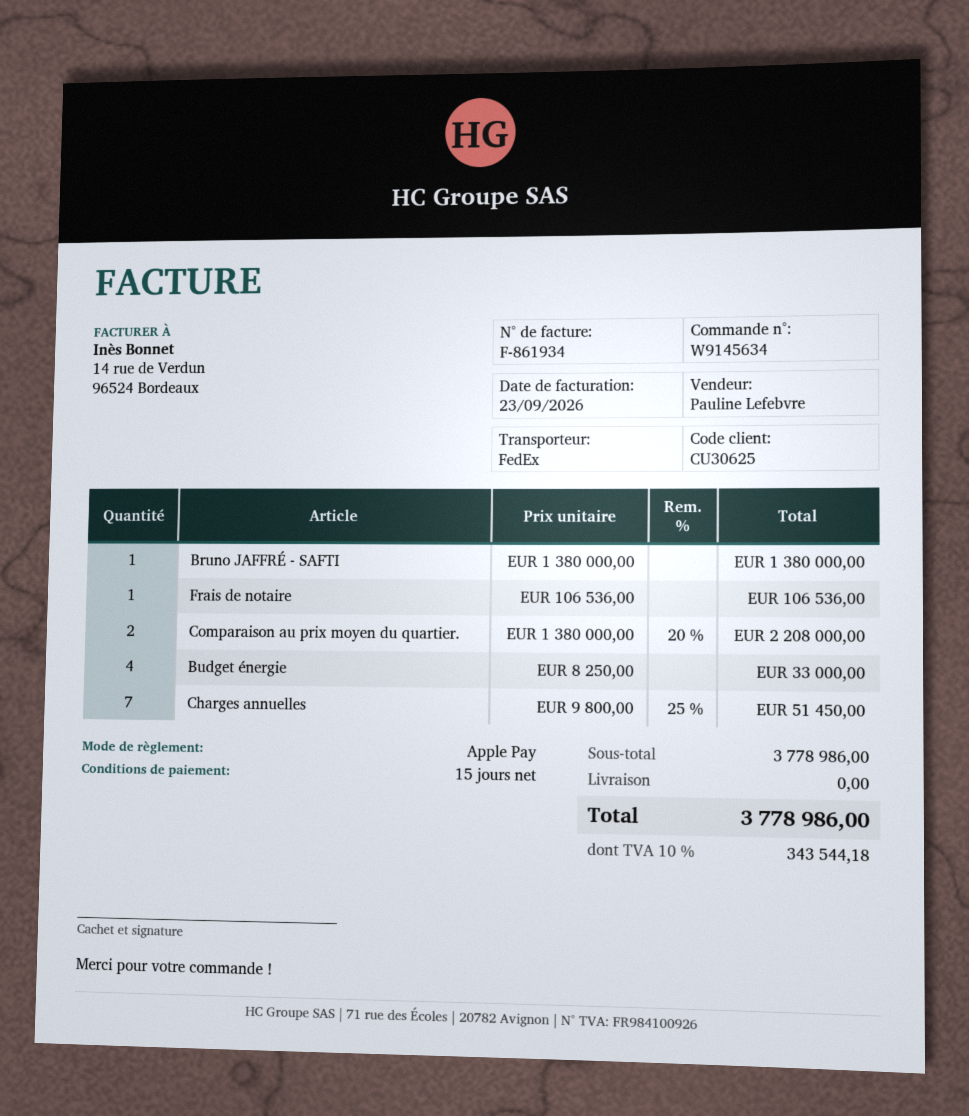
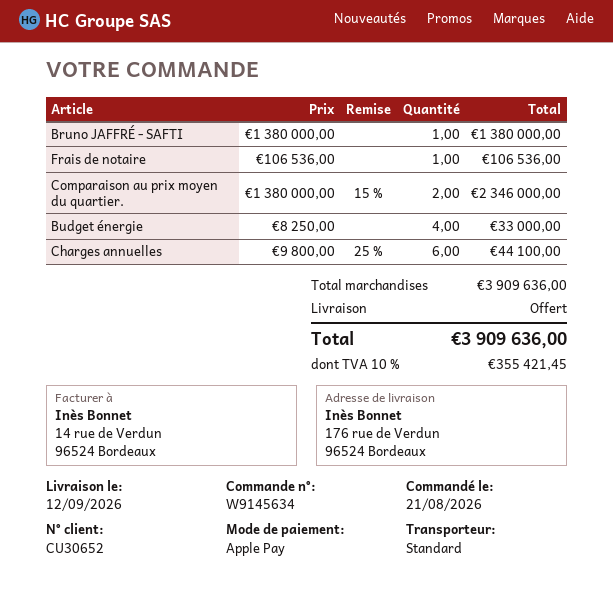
customer number: CU30625 -> CU30652
shipping method: FedEx -> standard
Comparaison au prix moyen du quartier.: 2 x 1380000.00 - 20% = 2208000.00 -> 2 x 1380000.00 - 15% = 2346000.00
Charges annuelles: 7 x 9800.00 - 25% = 51450.00 -> 6 x 9800.00 - 25% = 44100.00
subtotal: 3778986.00 -> 3909636.00
tax: 10% = 343544.18 -> 10% = 355421.45
total: 3778986.00 -> 3909636.00

